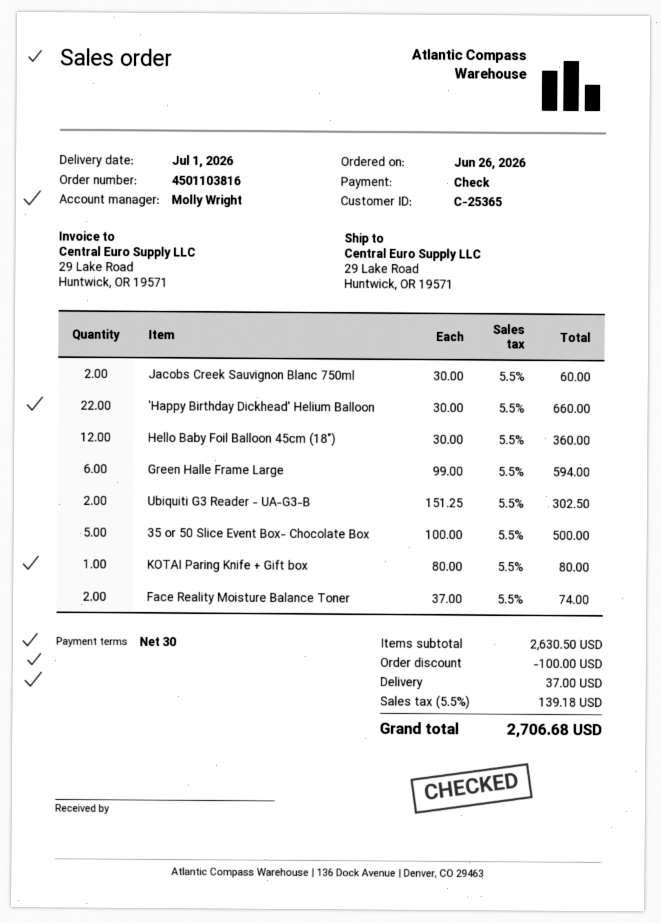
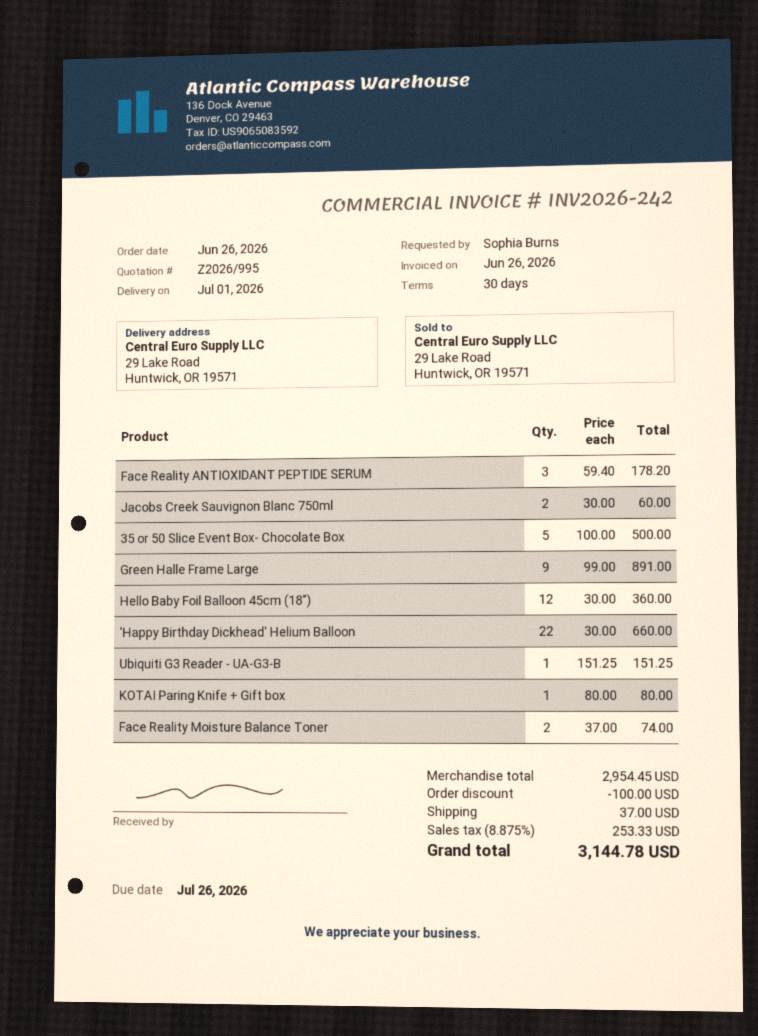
Green Halle Frame Large: 6 x 99.00 = 594.00 -> 9 x 99.00 = 891.00
Ubiquiti G3 Reader - UA-G3-B: 2 x 151.25 = 302.50 -> 1 x 151.25 = 151.25
Face Reality ANTIOXIDANT PEPTIDE SERUM: none -> 3 x 59.40 = 178.20
subtotal: 2630.50 -> 2954.45
tax: 5.5% = 139.18 -> 8.875% = 253.33
total: 2706.68 -> 3144.78

